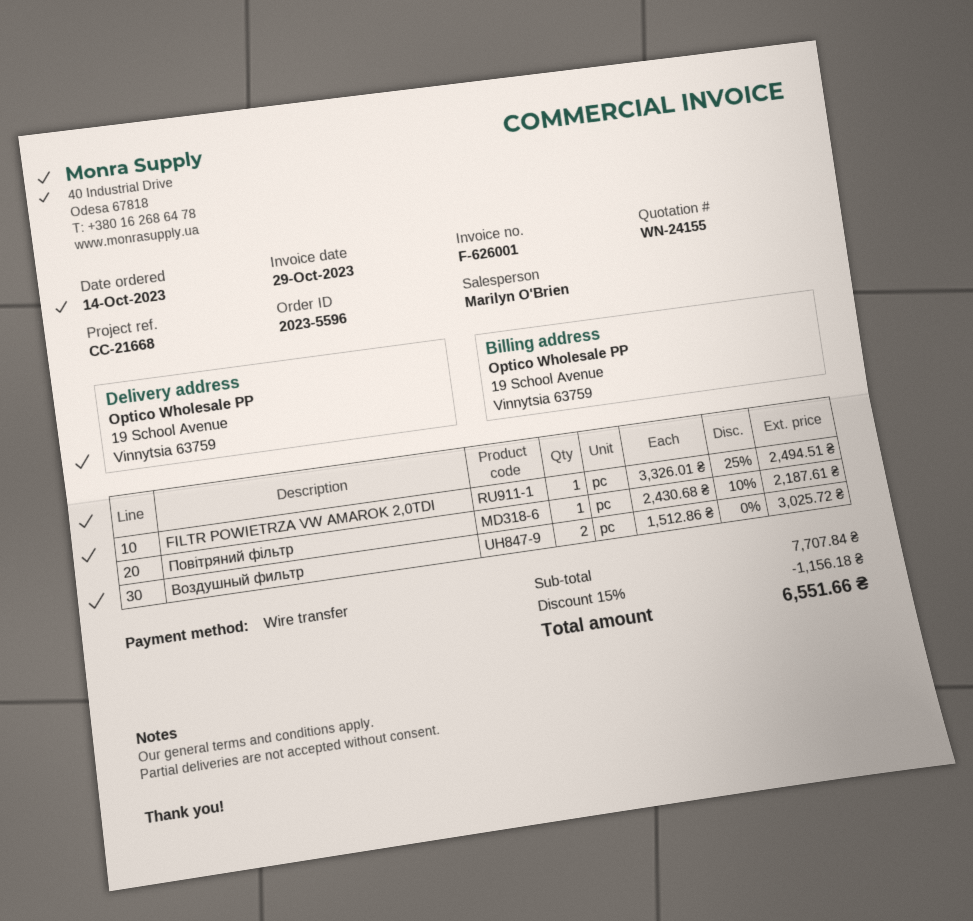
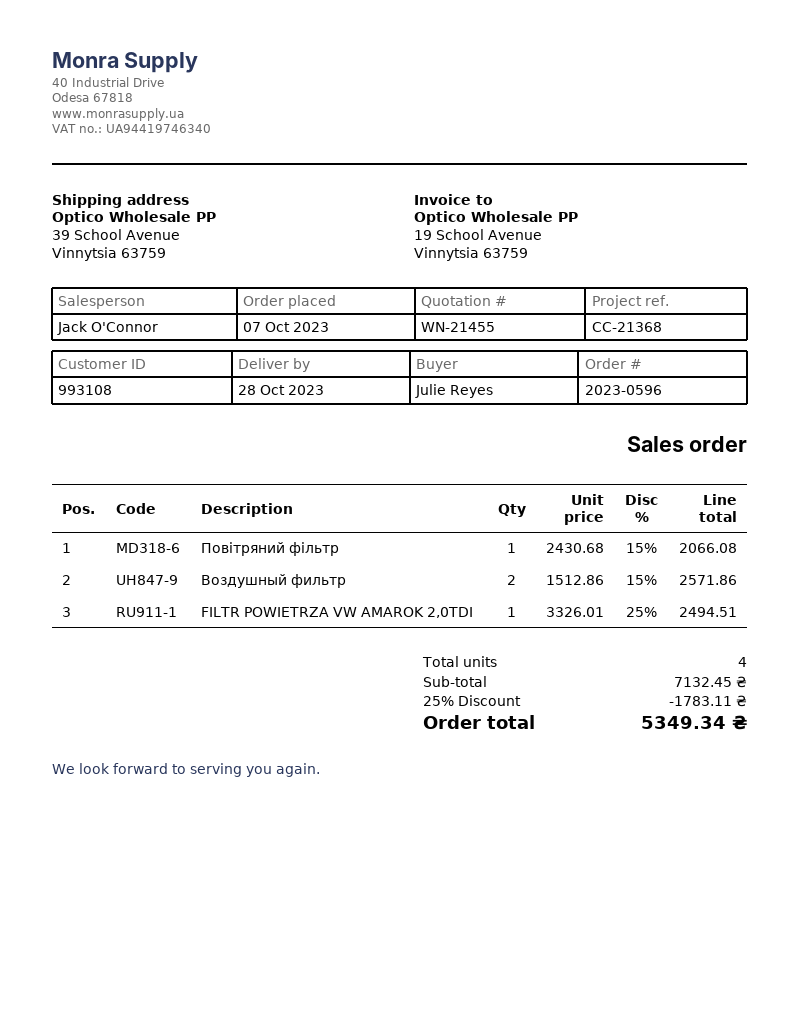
quote number: WN-24155 -> WN-21455
order number: 2023-5596 -> 2023-0596
order date: 2023-10-14 -> 2023-10-07
reference: CC-21668 -> CC-21368
sales rep: Marilyn O'Brien -> Jack O'Connor
ship to: 19 School Avenue, Vinnytsia 63759 -> 39 School Avenue, Vinnytsia 63759
Повітряний фільтр: 1 x 2430.68 - 10% = 2187.61 -> 1 x 2430.68 - 15% = 2066.08
Воздушный фильтр: 2 x 1512.86 = 3025.72 -> 2 x 1512.86 - 15% = 2571.86
subtotal: 7707.84 -> 7132.45
discount: 15% = 1156.18 -> 25% = 1783.11
total: 6551.66 -> 5349.34

